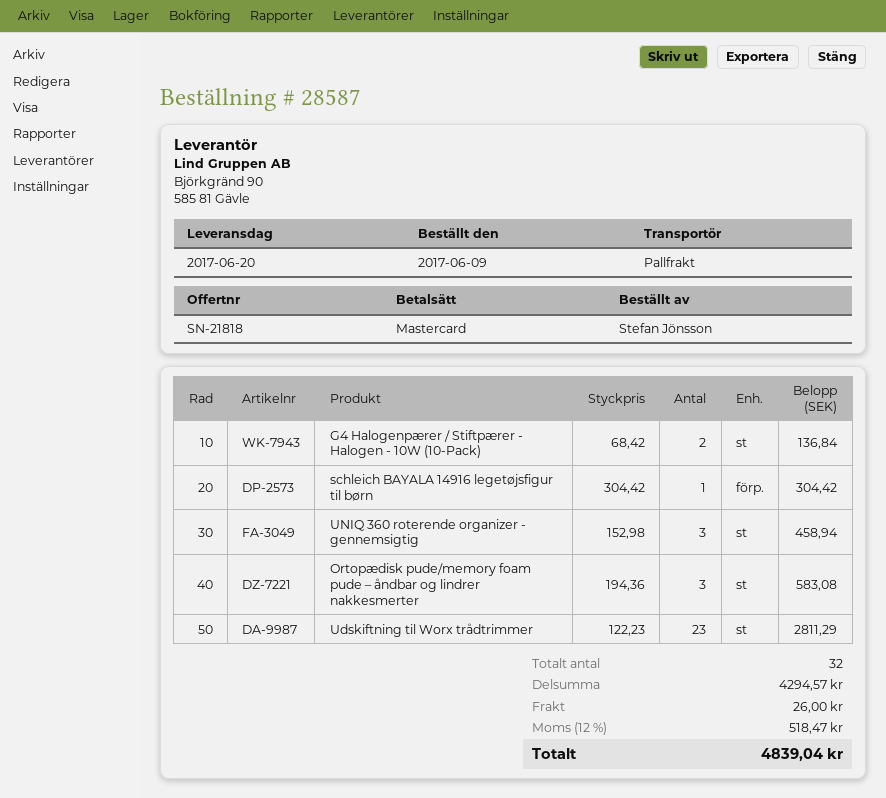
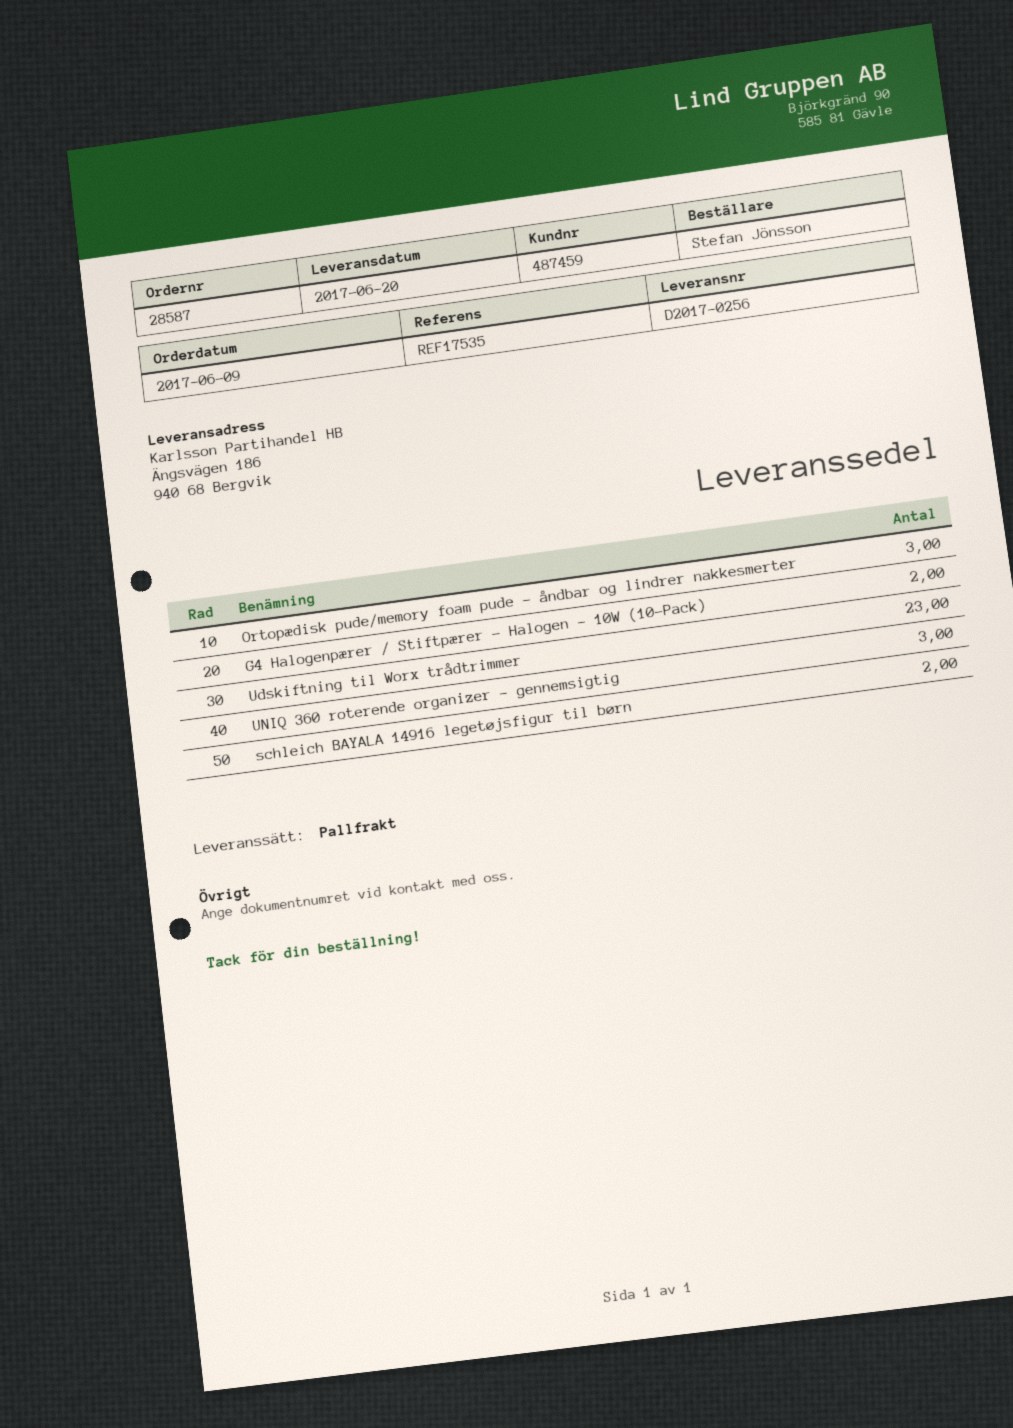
schleich BAYALA 14916 legetøjsfigur til børn: 1 -> 2

